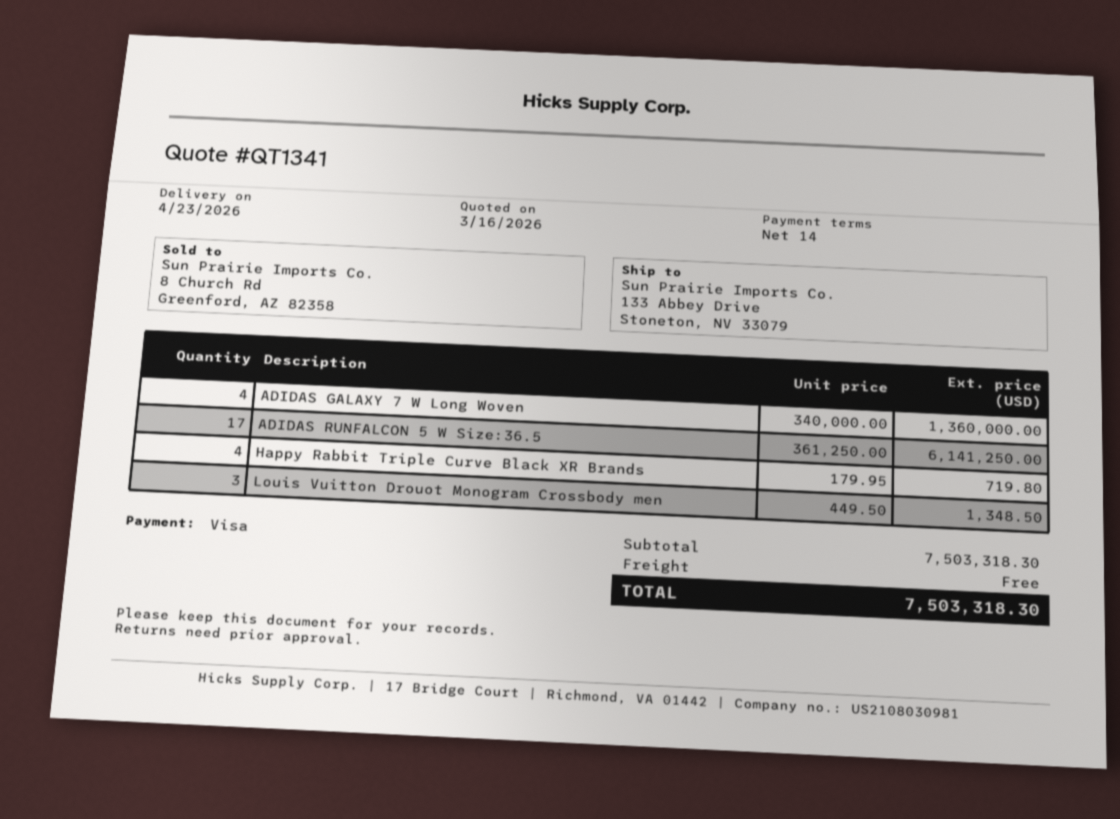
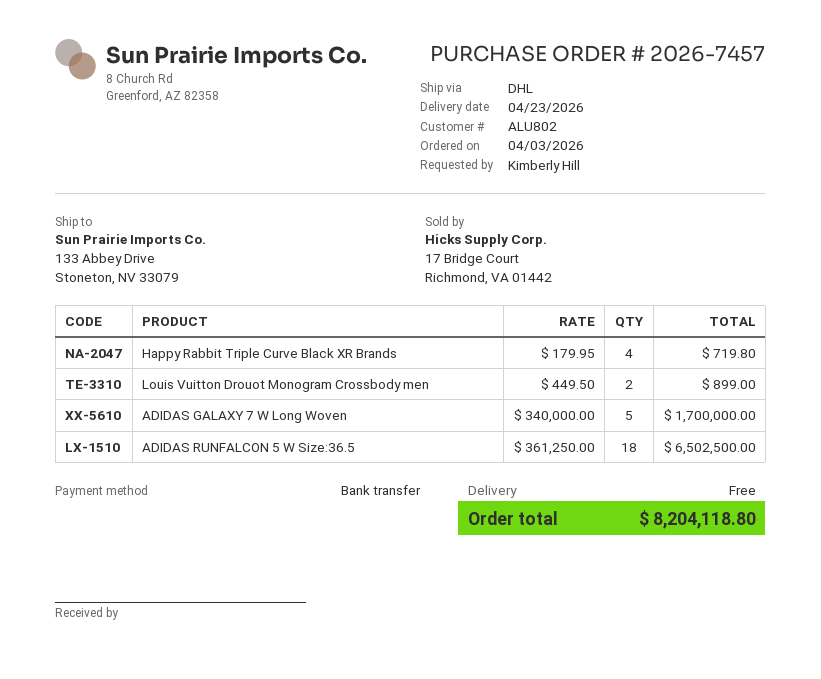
payment method: Visa -> bank transfer
ADIDAS GALAXY 7 W Long Woven: 4 x 340000.00 = 1360000.00 -> 5 x 340000.00 = 1700000.00
ADIDAS RUNFALCON 5 W Size:36.5: 17 x 361250.00 = 6141250.00 -> 18 x 361250.00 = 6502500.00
Louis Vuitton Drouot Monogram Crossbody men: 3 x 449.50 = 1348.50 -> 2 x 449.50 = 899.00
total: 7503318.30 -> 8204118.80

